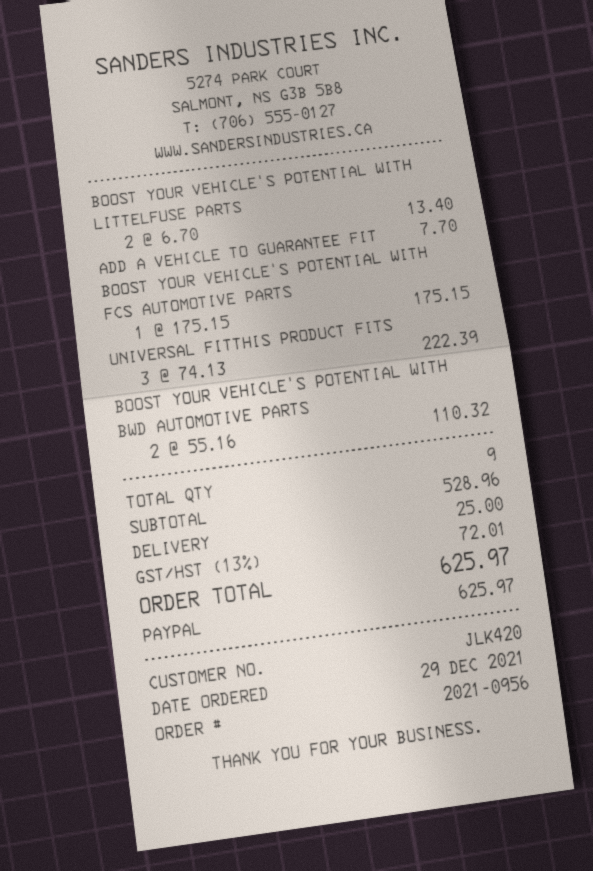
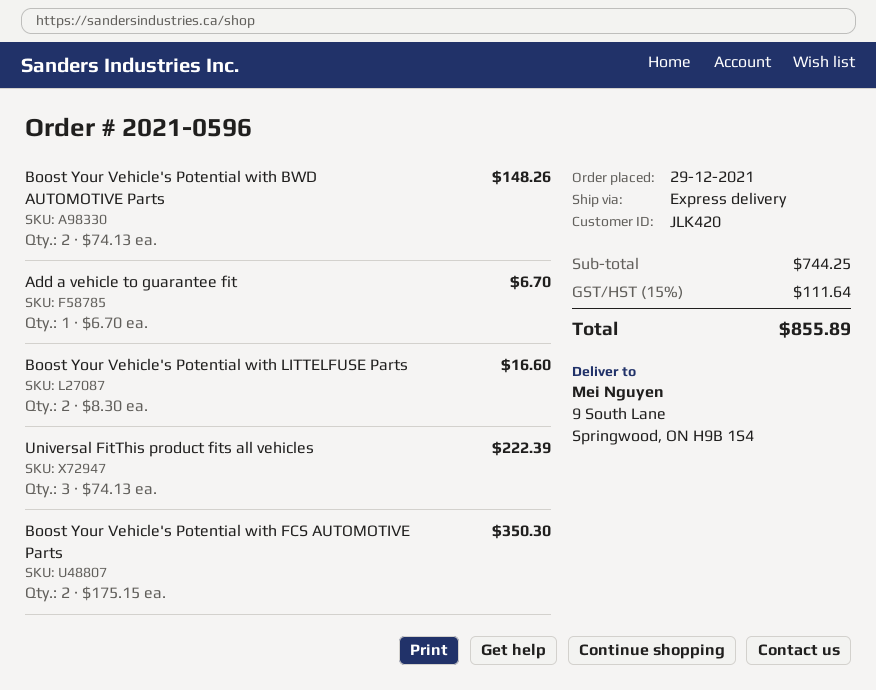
order number: 2021-0956 -> 2021-0596
BOOST YOUR VEHICLE'S POTENTIAL WITH LITTELFUSE PARTS: 2 x 6.70 = 13.40 -> 2 x 8.30 = 16.60
ADD A VEHICLE TO GUARANTEE FIT: 1 x 7.70 = 7.70 -> 1 x 6.70 = 6.70
BOOST YOUR VEHICLE'S POTENTIAL WITH FCS AUTOMOTIVE PARTS: 1 x 175.15 = 175.15 -> 2 x 175.15 = 350.30
BOOST YOUR VEHICLE'S POTENTIAL WITH BWD AUTOMOTIVE PARTS: 2 x 55.16 = 110.32 -> 2 x 74.13 = 148.26
subtotal: 528.96 -> 744.25
shipping: 25.00 -> none
tax: 13% = 72.01 -> 15% = 111.64
total: 625.97 -> 855.89

